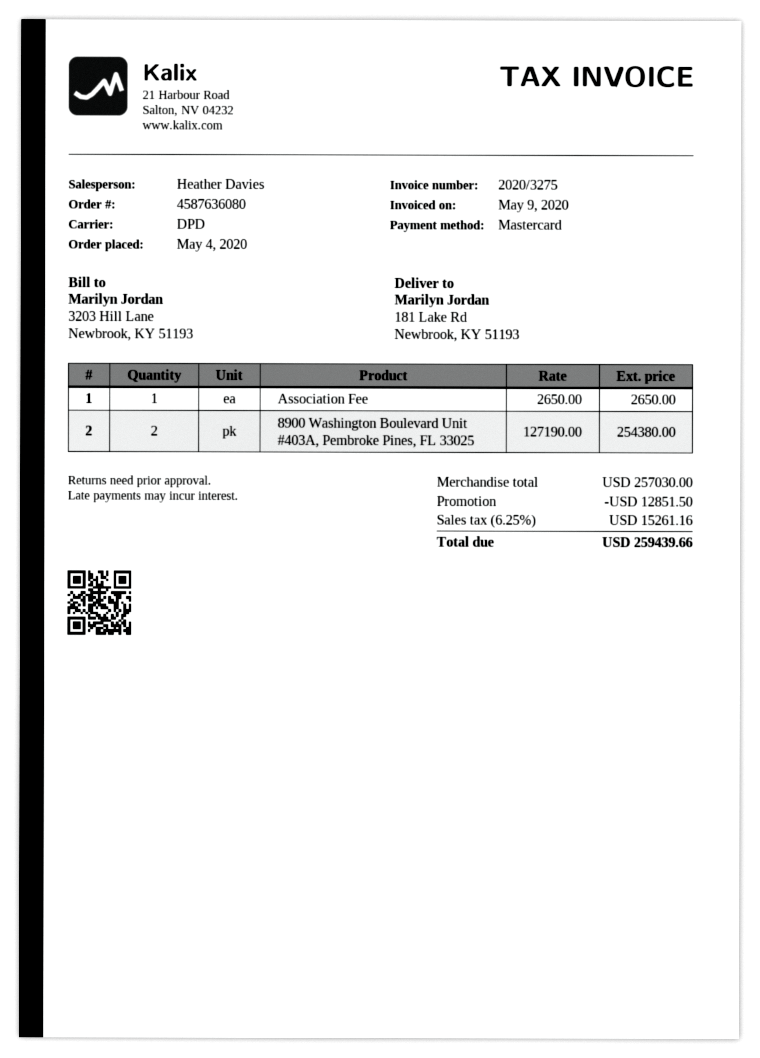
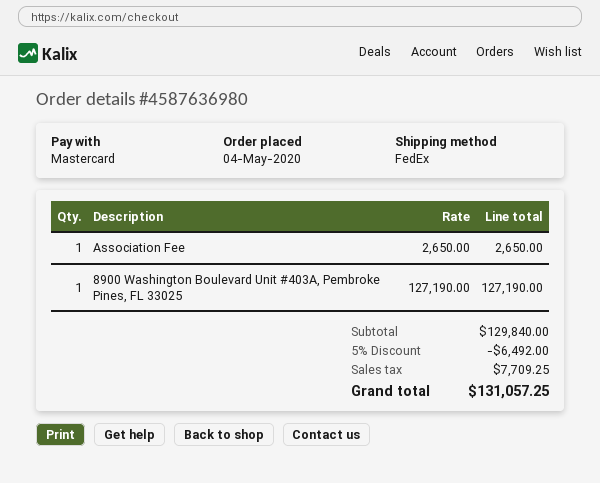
order number: 4587636080 -> 4587636980
shipping method: DPD -> FedEx
8900 Washington Boulevard Unit #403A, Pembroke Pines, FL 33025: 2 x 127190.00 = 254380.00 -> 1 x 127190.00 = 127190.00
subtotal: 257030.00 -> 129840.00
discount: 12851.50 -> 6492.00
tax: 15261.16 -> 7709.25
total: 259439.66 -> 131057.25

